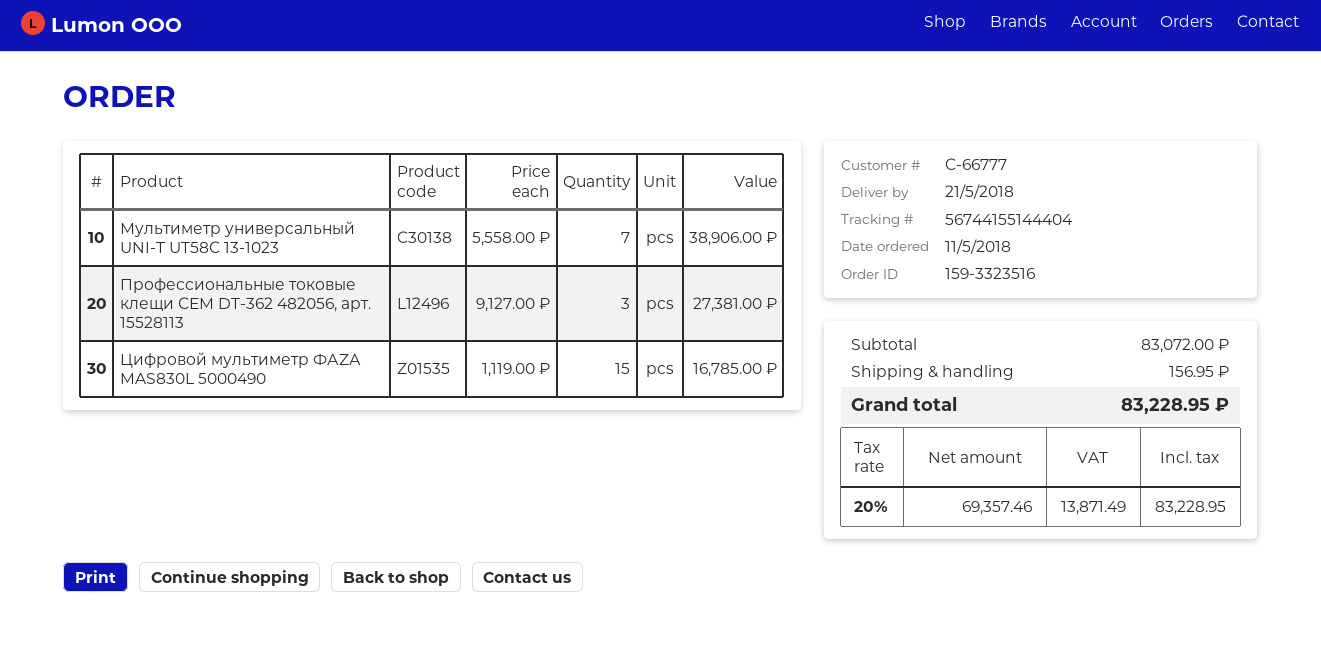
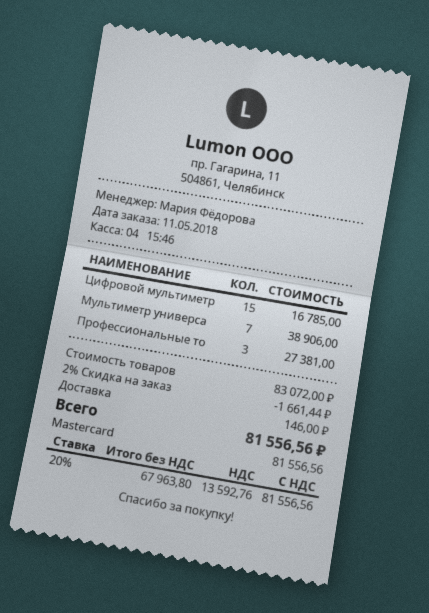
discount: none -> 2% = 1661.44
shipping: 156.95 -> 146.00
net: 69357.46 -> 67963.80
tax: 20% = 13871.49 -> 20% = 13592.76
total: 83228.95 -> 81556.56

